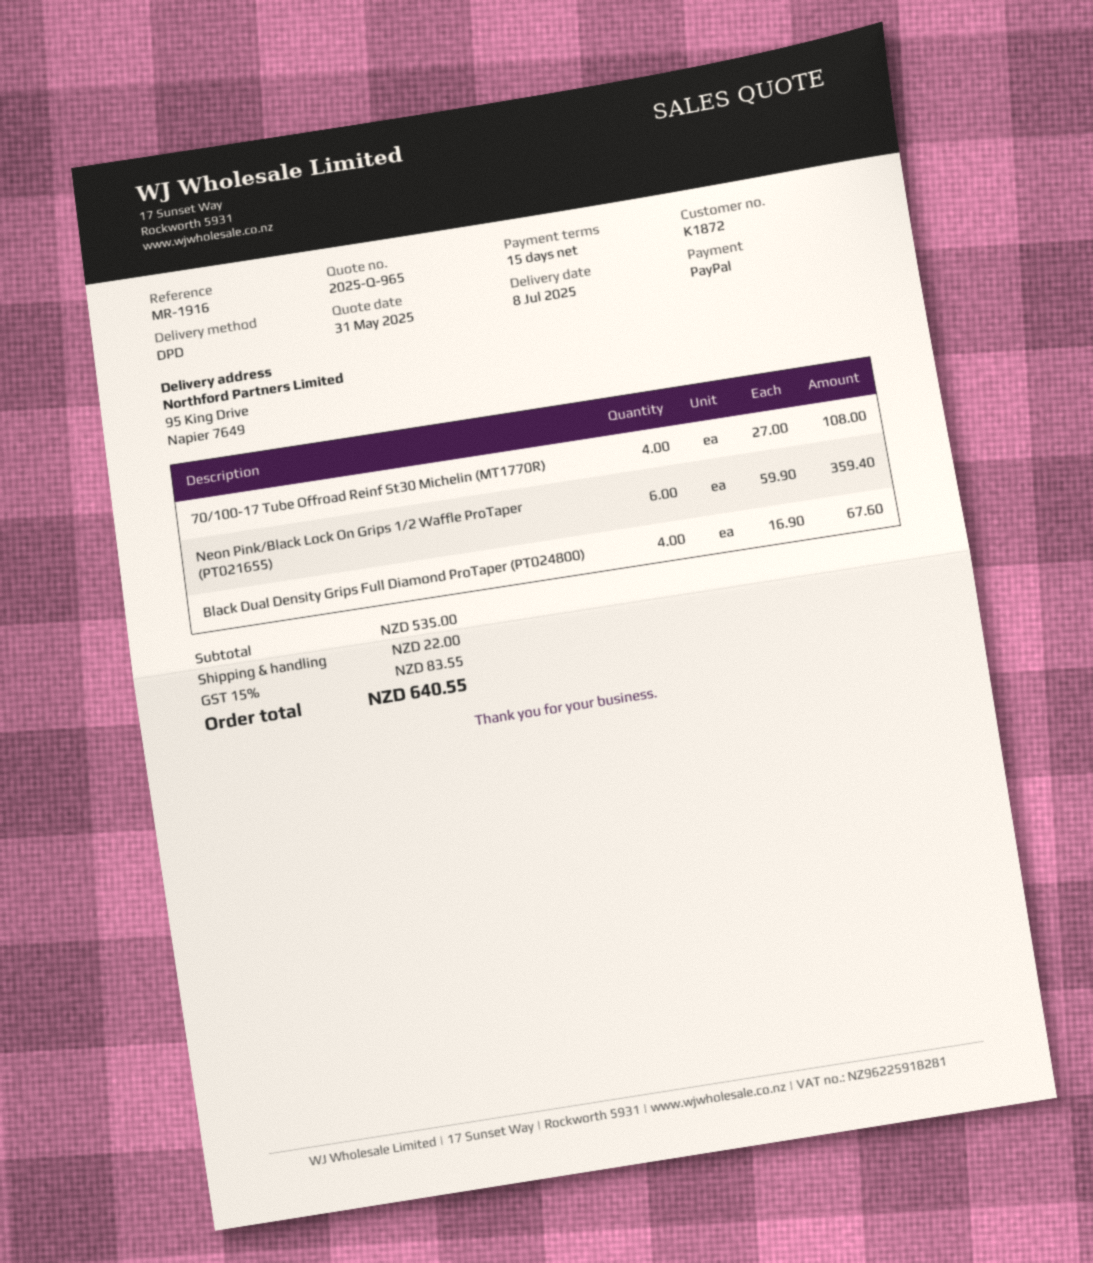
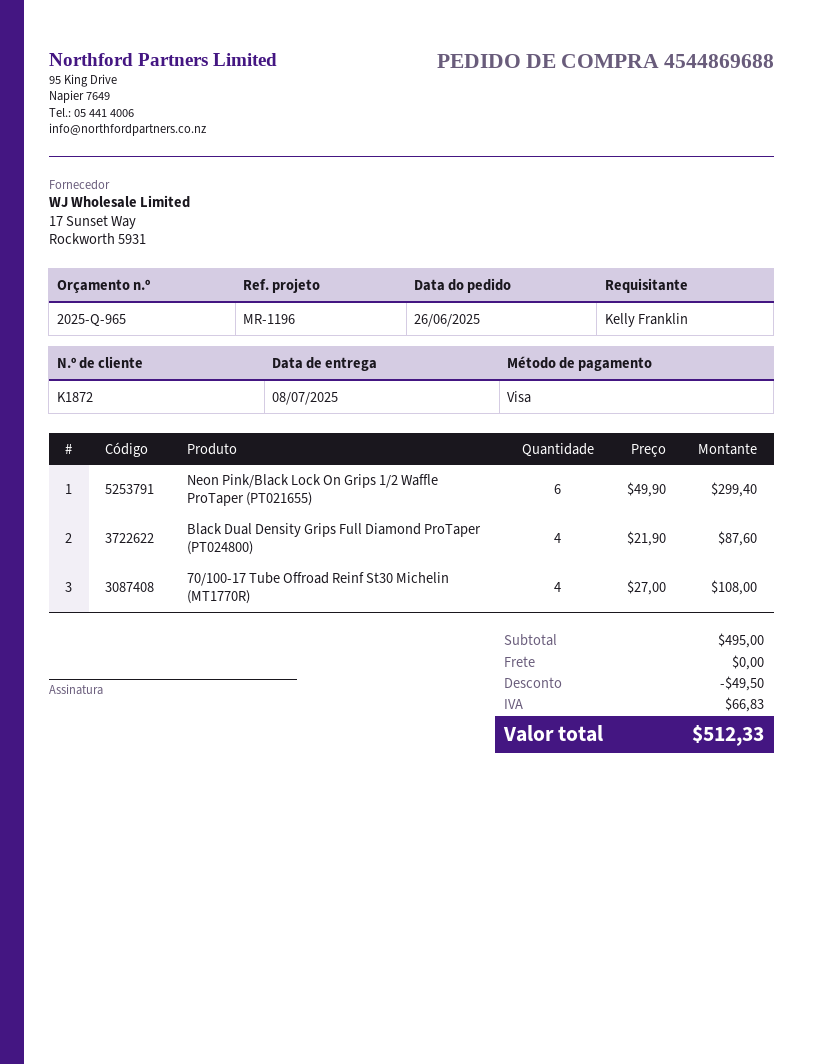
reference: MR-1916 -> MR-1196
payment method: PayPal -> Visa
Neon Pink/Black Lock On Grips 1/2 Waffle ProTaper (PT021655): 6 x 59.90 = 359.40 -> 6 x 49.90 = 299.40
Black Dual Density Grips Full Diamond ProTaper (PT024800): 4 x 16.90 = 67.60 -> 4 x 21.90 = 87.60
subtotal: 535.00 -> 495.00
discount: none -> 49.50
shipping: 22.00 -> 0.00
tax: 83.55 -> 66.83
total: 640.55 -> 512.33

